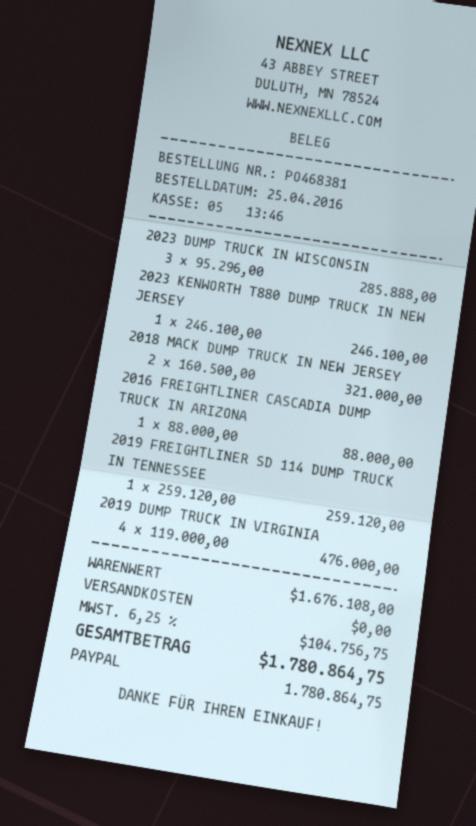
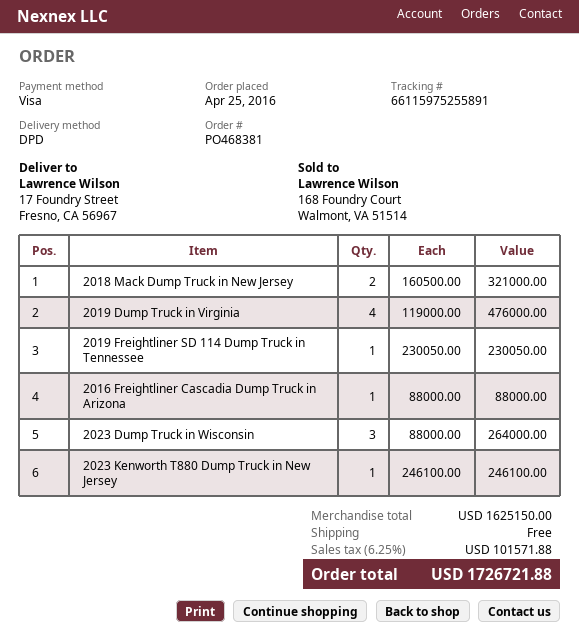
payment method: PayPal -> Visa
2023 DUMP TRUCK IN WISCONSIN: 3 x 95296.00 = 285888.00 -> 3 x 88000.00 = 264000.00
2019 FREIGHTLINER SD 114 DUMP TRUCK IN TENNESSEE: 1 x 259120.00 = 259120.00 -> 1 x 230050.00 = 230050.00
subtotal: 1676108.00 -> 1625150.00
tax: 6.25% = 104756.75 -> 6.25% = 101571.88
total: 1780864.75 -> 1726721.88

